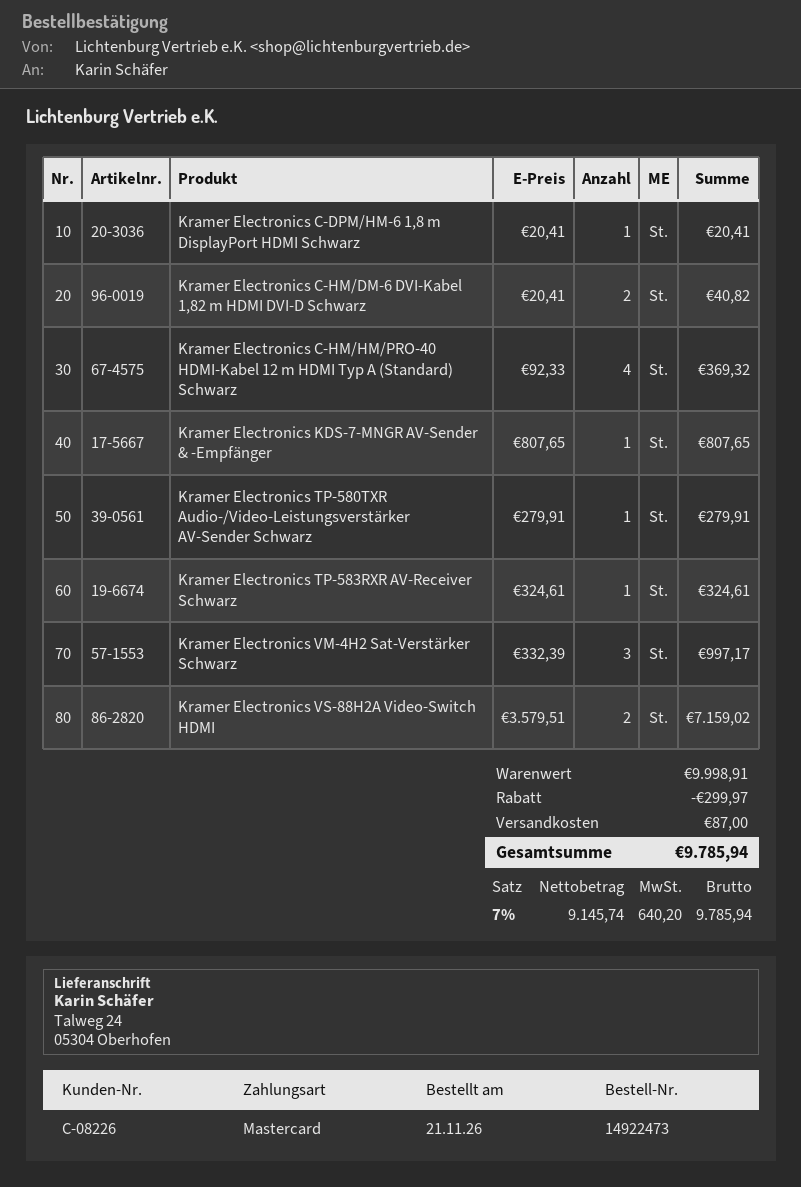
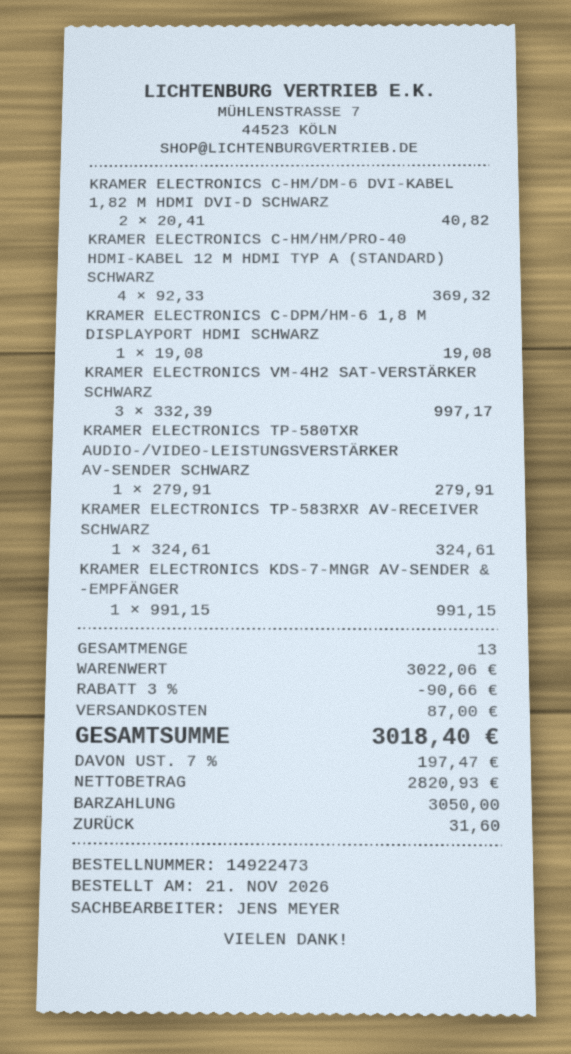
payment method: Mastercard -> cash
Kramer Electronics C-DPM/HM-6 1,8 m DisplayPort HDMI Schwarz: 1 x 20.41 = 20.41 -> 1 x 19.08 = 19.08
Kramer Electronics KDS-7-MNGR AV-Sender & -Empfänger: 1 x 807.65 = 807.65 -> 1 x 991.15 = 991.15
Kramer Electronics VS-88H2A Video-Switch HDMI: 2 x 3579.51 = 7159.02 -> none
subtotal: 9998.91 -> 3022.06
discount: 299.97 -> 90.66
net: 9145.74 -> 2820.93
tax: 7% = 640.20 -> 7% = 197.47
total: 9785.94 -> 3018.40

